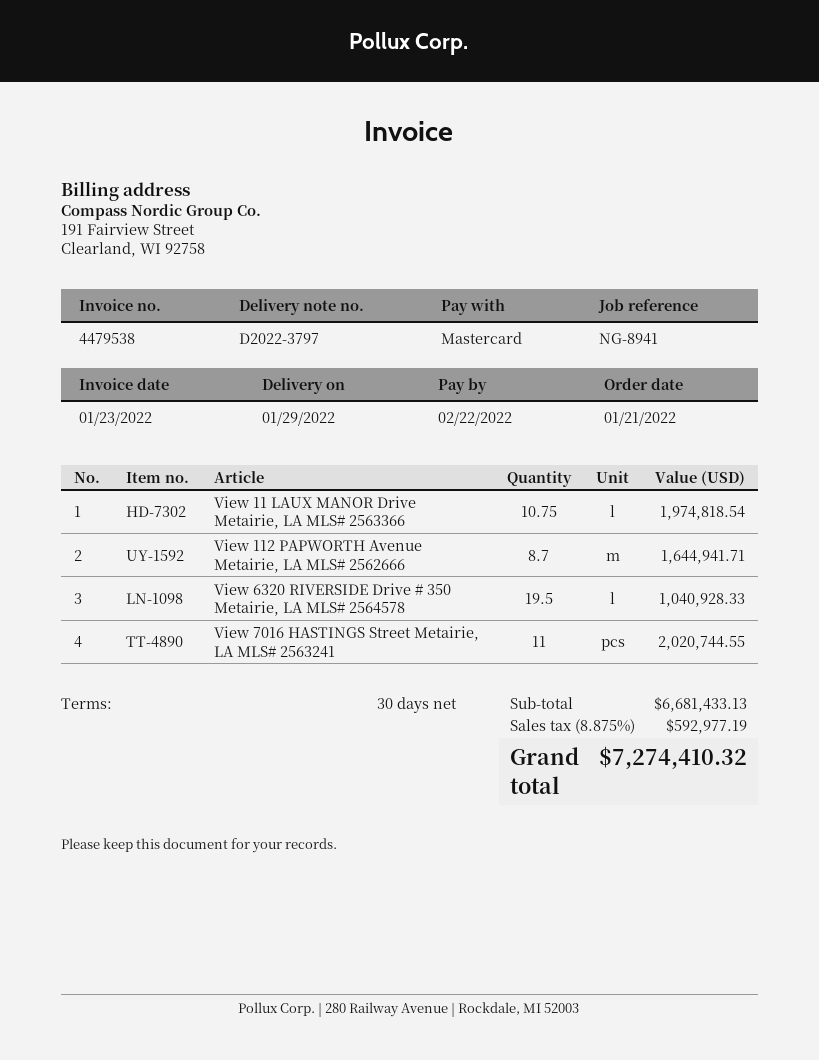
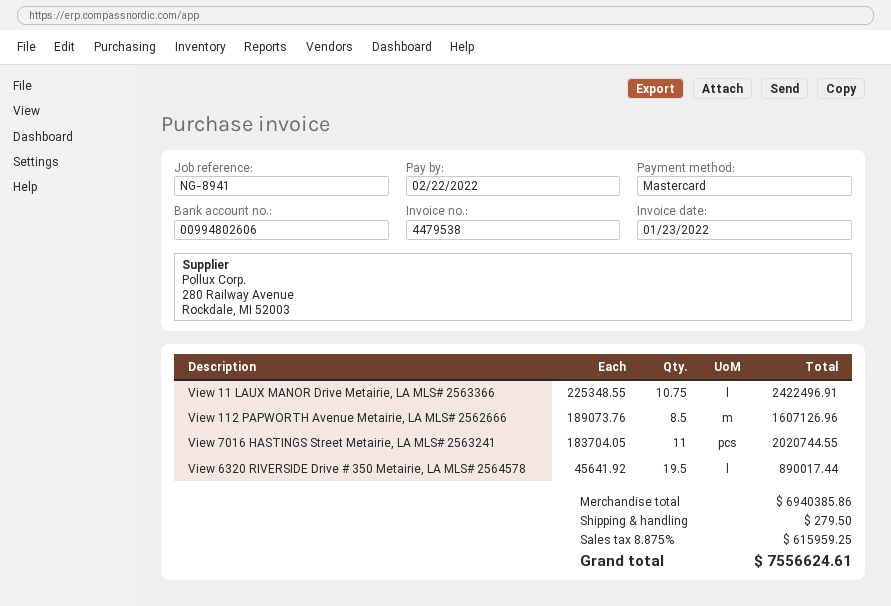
View 11 LAUX MANOR Drive Metairie, LA MLS# 2563366: 10.75 for 1974818.54 -> 10.75 for 2422496.91
View 112 PAPWORTH Avenue Metairie, LA MLS# 2562666: 8.7 for 1644941.71 -> 8.5 for 1607126.96
View 6320 RIVERSIDE Drive # 350 Metairie, LA MLS# 2564578: 19.5 for 1040928.33 -> 19.5 for 890017.44
subtotal: 6681433.13 -> 6940385.86
shipping: none -> 279.50
tax: 8.875% = 592977.19 -> 8.875% = 615959.25
total: 7274410.32 -> 7556624.61

